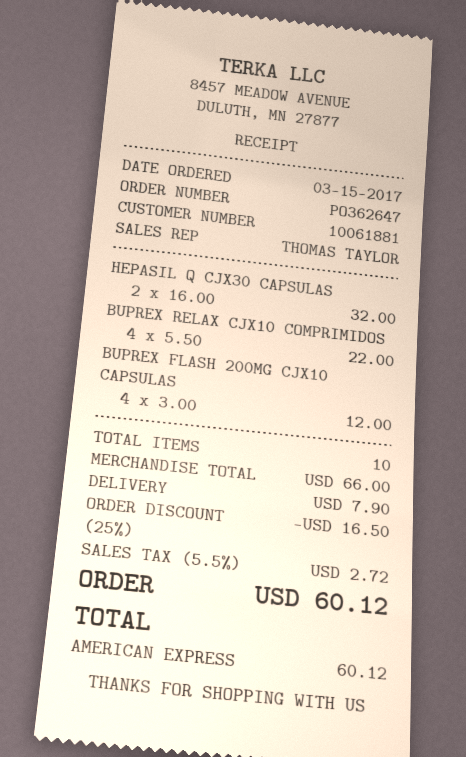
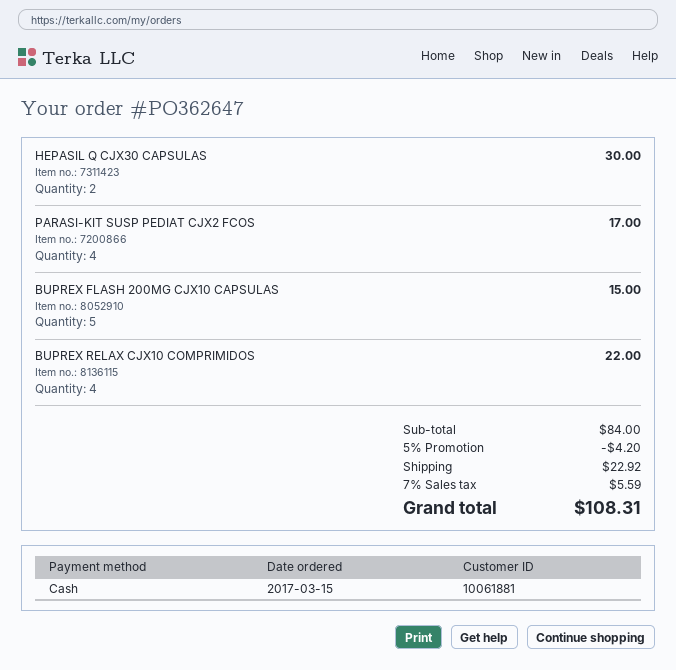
payment method: American Express -> cash
HEPASIL Q CJX30 CAPSULAS: 2 for 32.00 -> 2 for 30.00
BUPREX FLASH 200MG CJX10 CAPSULAS: 4 for 12.00 -> 5 for 15.00
PARASI-KIT SUSP PEDIAT CJX2 FCOS: none -> 4 for 17.00
subtotal: 66.00 -> 84.00
discount: 25% = 16.50 -> 5% = 4.20
shipping: 7.90 -> 22.92
tax: 5.5% = 2.72 -> 7% = 5.59
total: 60.12 -> 108.31

